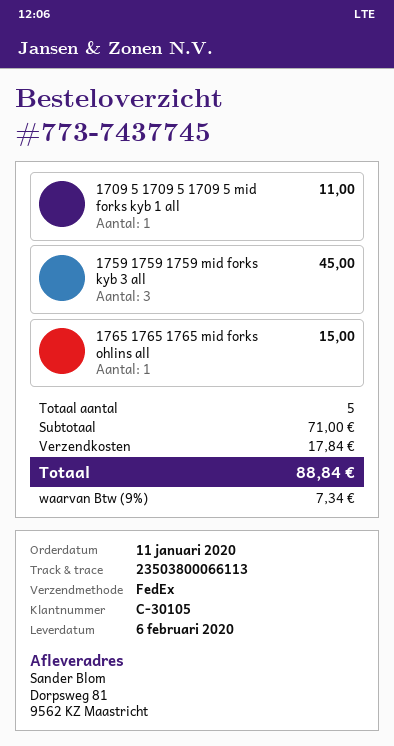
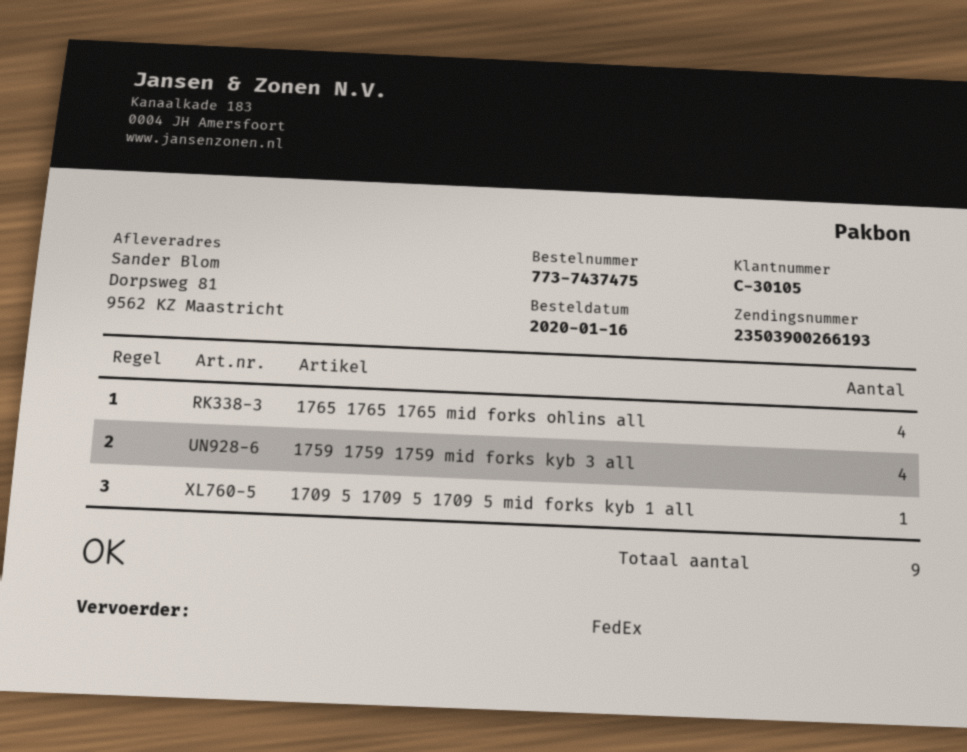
order number: 773-7437745 -> 773-7437475
order date: 2020-01-11 -> 2020-01-16
tracking number: 23503800066113 -> 23503900266193
1759 1759 1759 mid forks kyb 3 all: 3 -> 4
1765 1765 1765 mid forks ohlins all: 1 -> 4
total quantity: 5 -> 9

